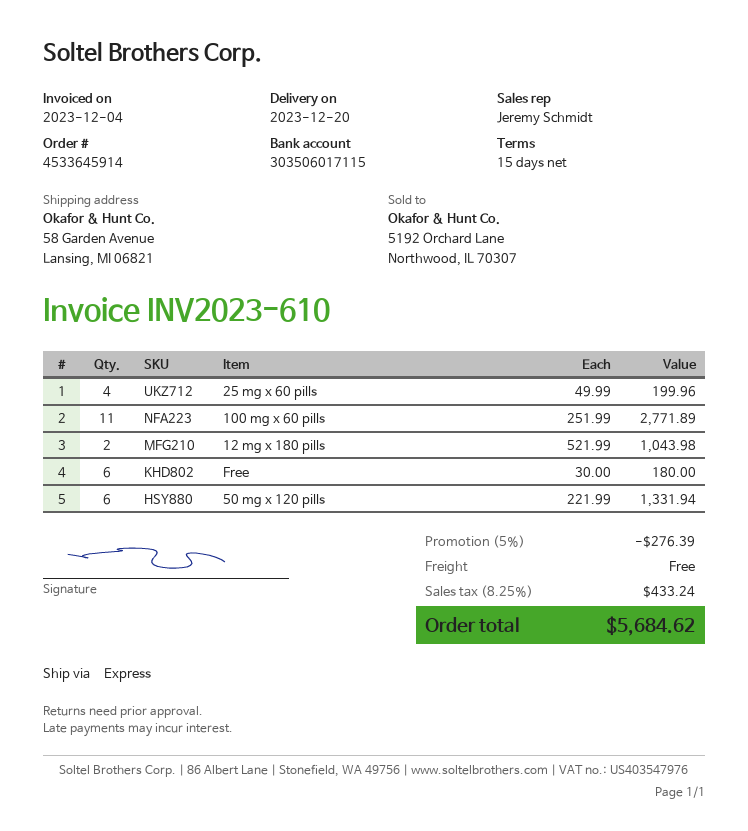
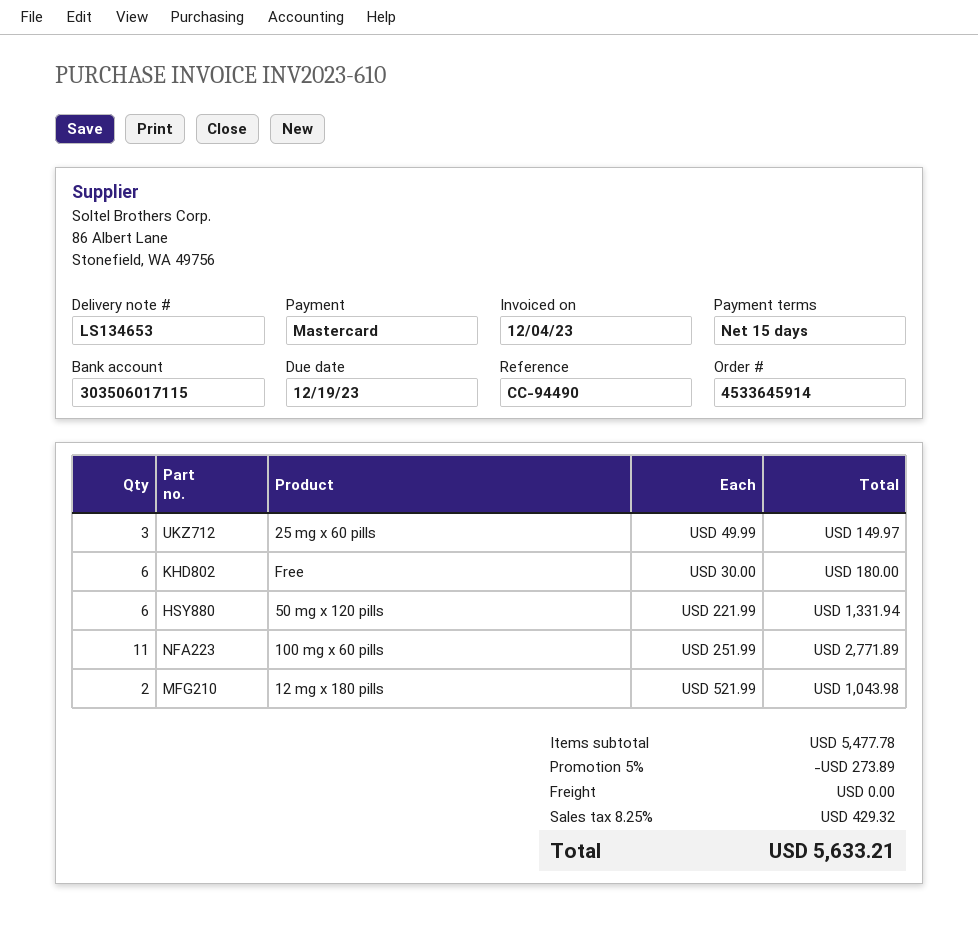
25 mg x 60 pills: 4 x 49.99 = 199.96 -> 3 x 49.99 = 149.97
discount: 5% = 276.39 -> 5% = 273.89
tax: 8.25% = 433.24 -> 8.25% = 429.32
total: 5684.62 -> 5633.21

